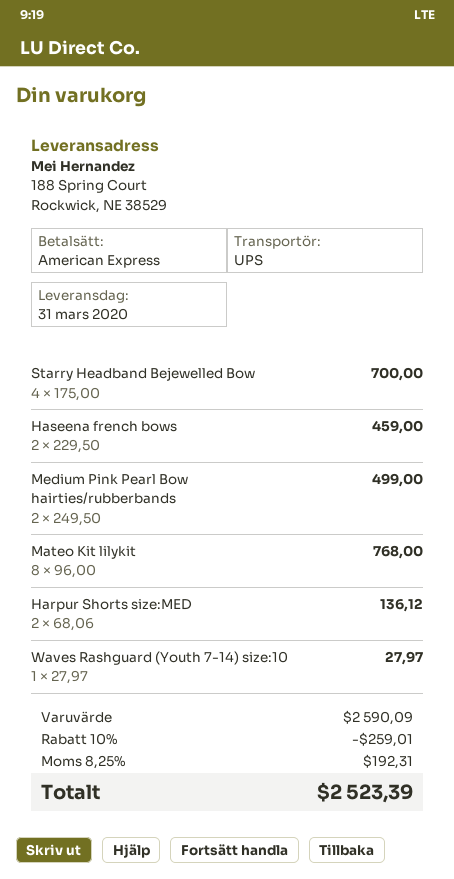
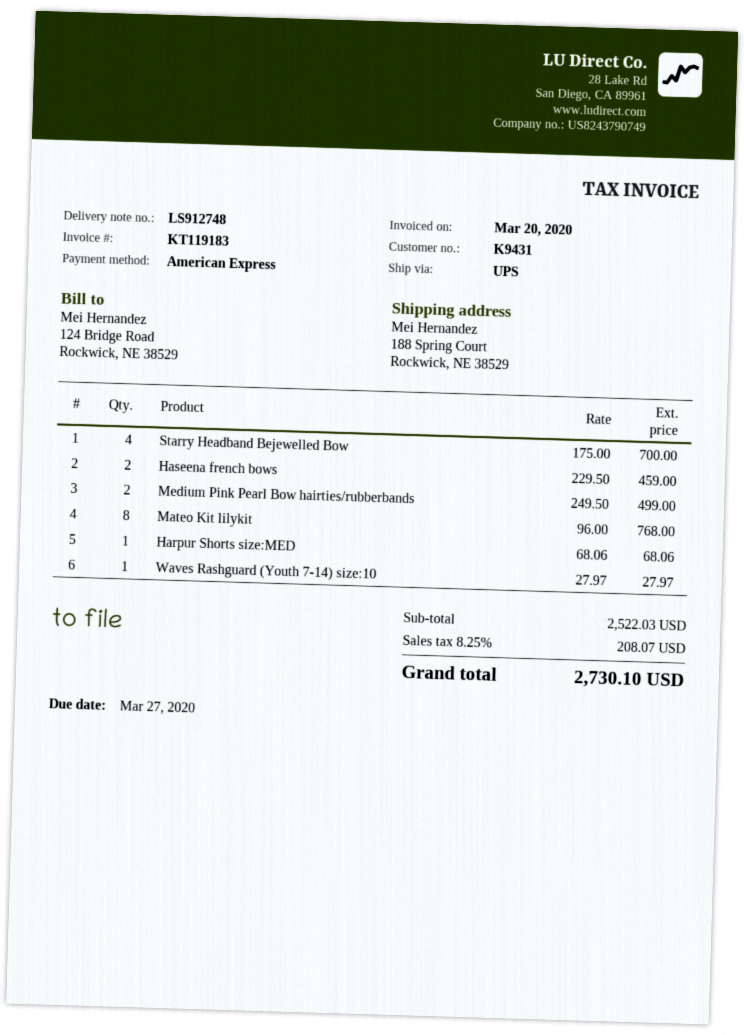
Harpur Shorts size:MED: 2 x 68.06 = 136.12 -> 1 x 68.06 = 68.06
subtotal: 2590.09 -> 2522.03
discount: 10% = 259.01 -> none
tax: 8.25% = 192.31 -> 8.25% = 208.07
total: 2523.39 -> 2730.10

